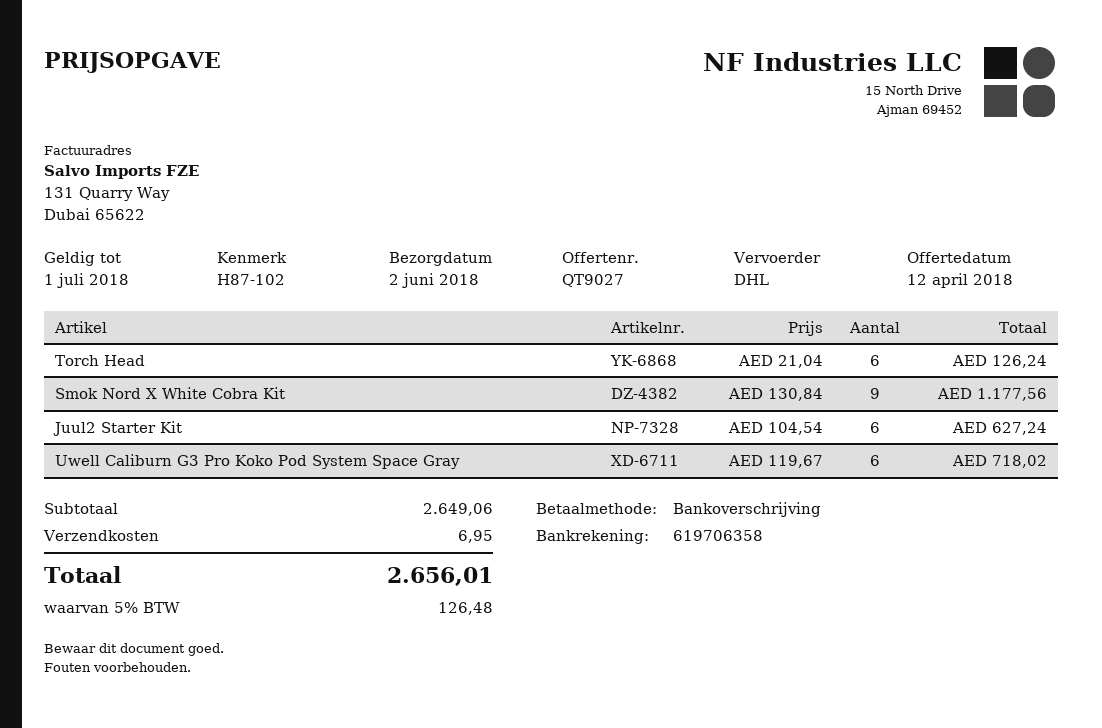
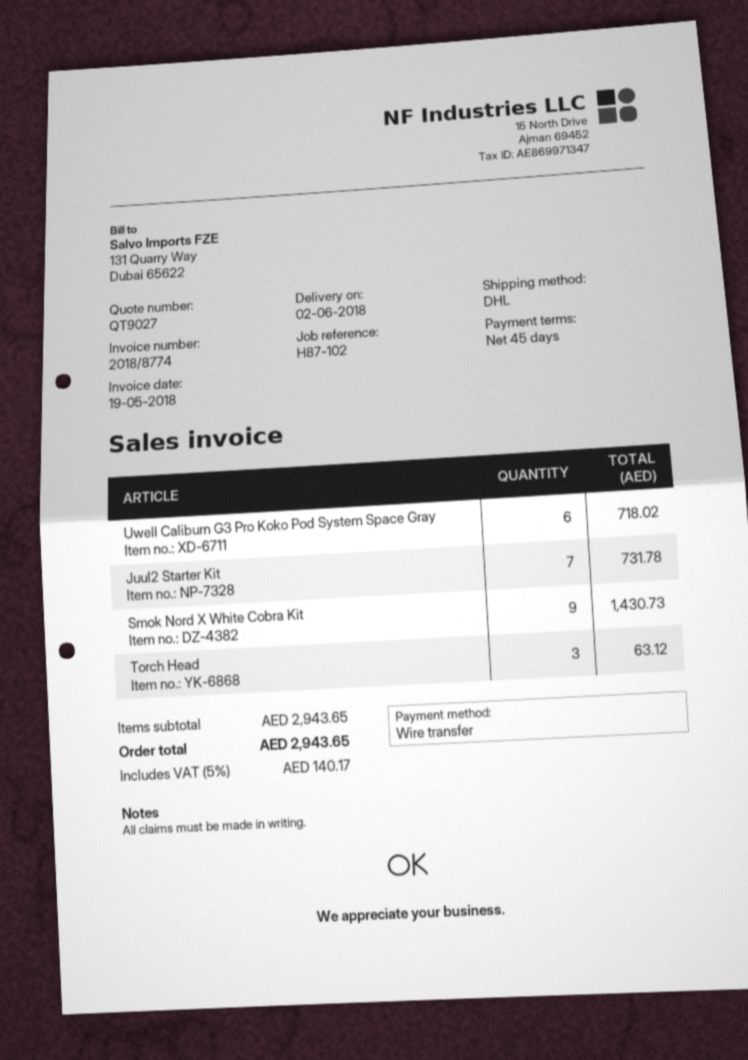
Torch Head: 6 for 126.24 -> 3 for 63.12
Smok Nord X White Cobra Kit: 9 for 1177.56 -> 9 for 1430.73
Juul2 Starter Kit: 6 for 627.24 -> 7 for 731.78
subtotal: 2649.06 -> 2943.65
shipping: 6.95 -> none
tax: 5% = 126.48 -> 5% = 140.17
total: 2656.01 -> 2943.65

